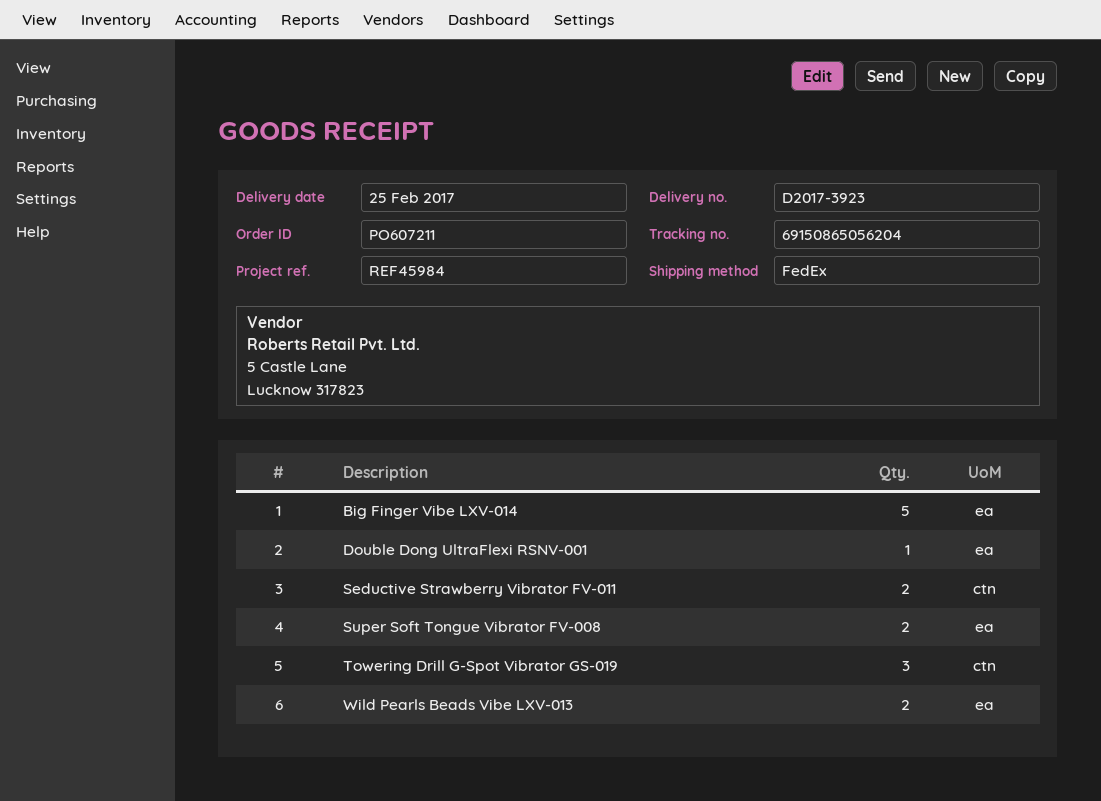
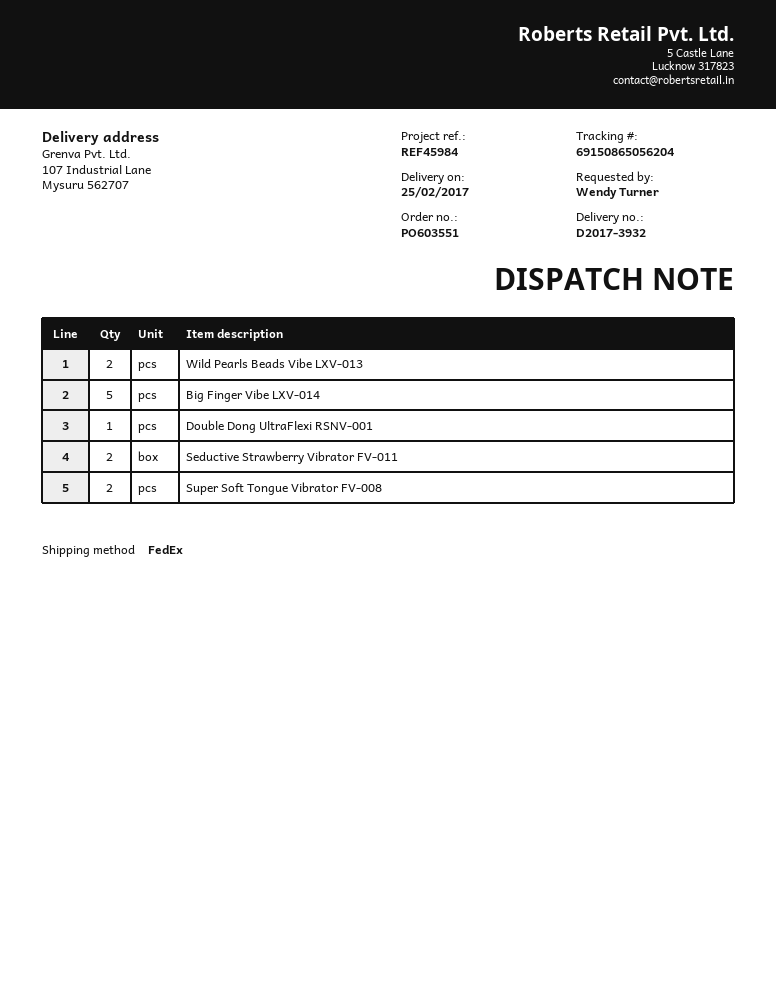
order number: PO607211 -> PO603551
delivery note number: D2017-3923 -> D2017-3932
Towering Drill G-Spot Vibrator GS-019: 3 -> none

